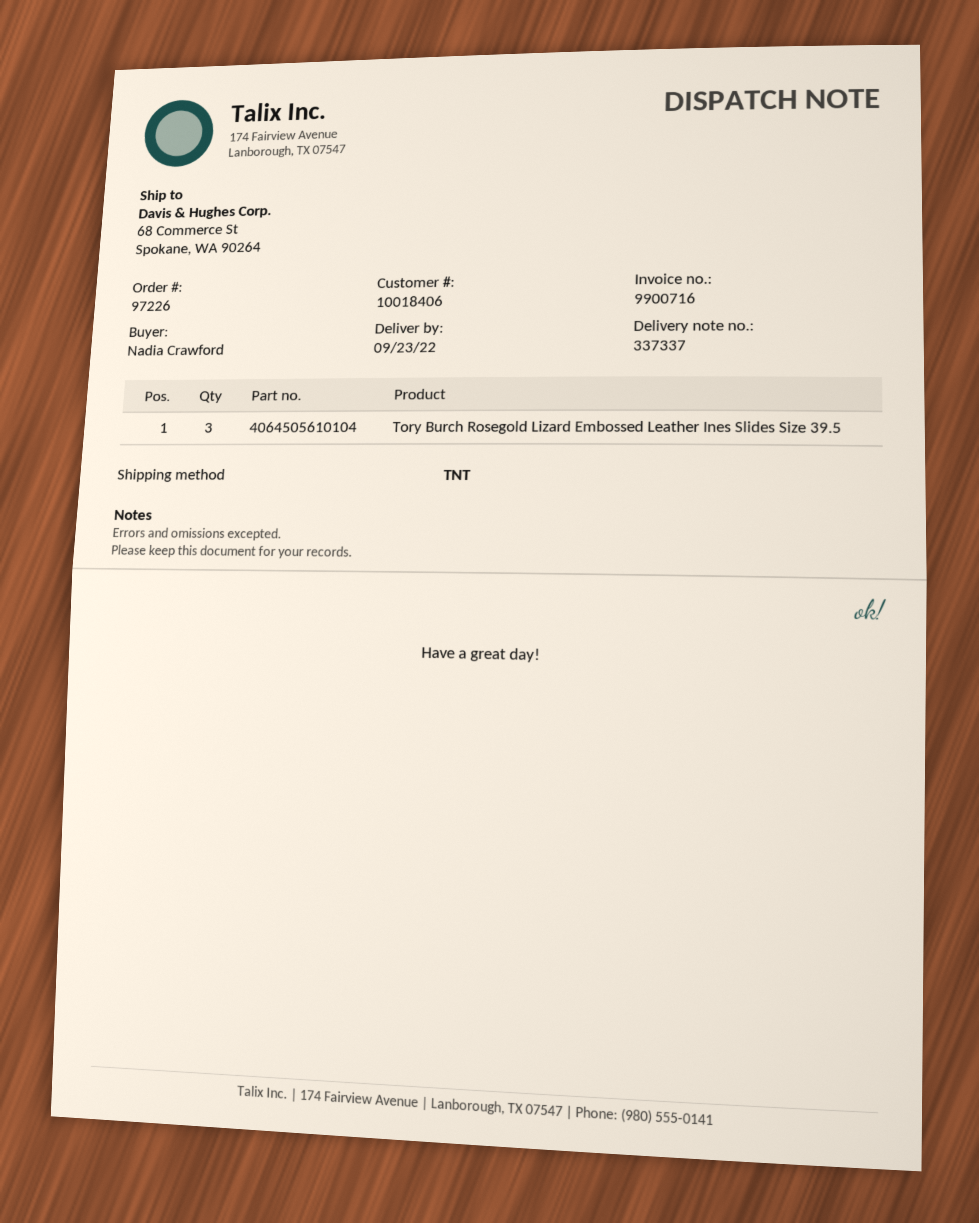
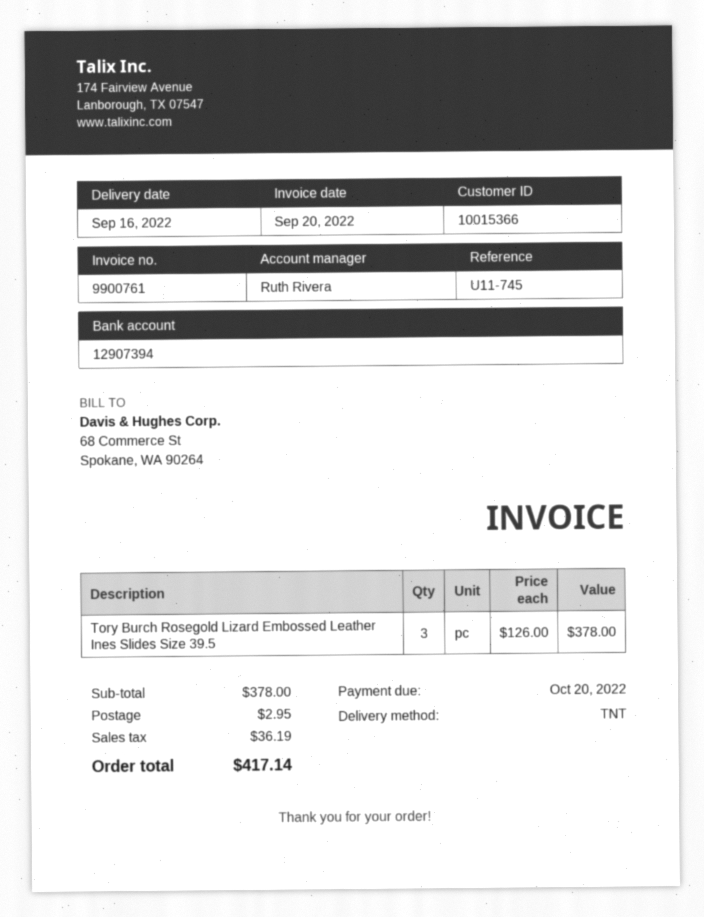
delivery date: 2022-09-23 -> 2022-09-16
invoice number: 9900716 -> 9900761
customer number: 10018406 -> 10015366

